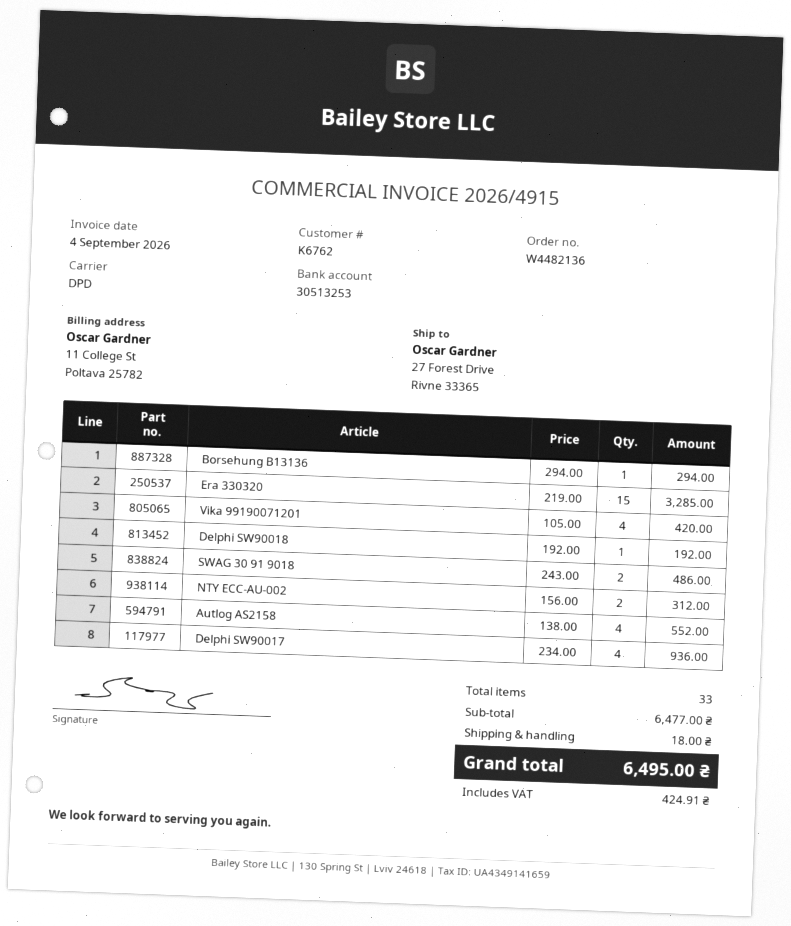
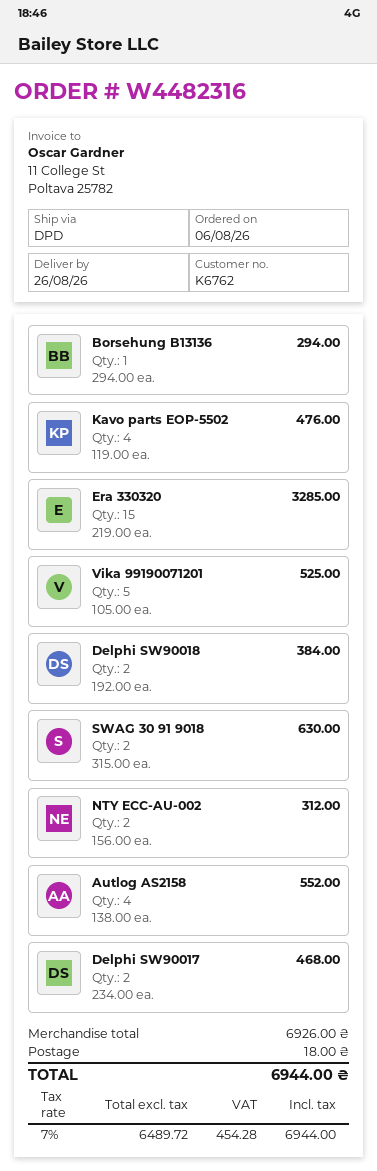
order number: W4482136 -> W4482316
Vika 99190071201: 4 x 105.00 = 420.00 -> 5 x 105.00 = 525.00
Delphi SW90018: 1 x 192.00 = 192.00 -> 2 x 192.00 = 384.00
SWAG 30 91 9018: 2 x 243.00 = 486.00 -> 2 x 315.00 = 630.00
Delphi SW90017: 4 x 234.00 = 936.00 -> 2 x 234.00 = 468.00
Kavo parts EOP-5502: none -> 4 x 119.00 = 476.00
subtotal: 6477.00 -> 6926.00
tax: 424.91 -> 454.28
total: 6495.00 -> 6944.00

